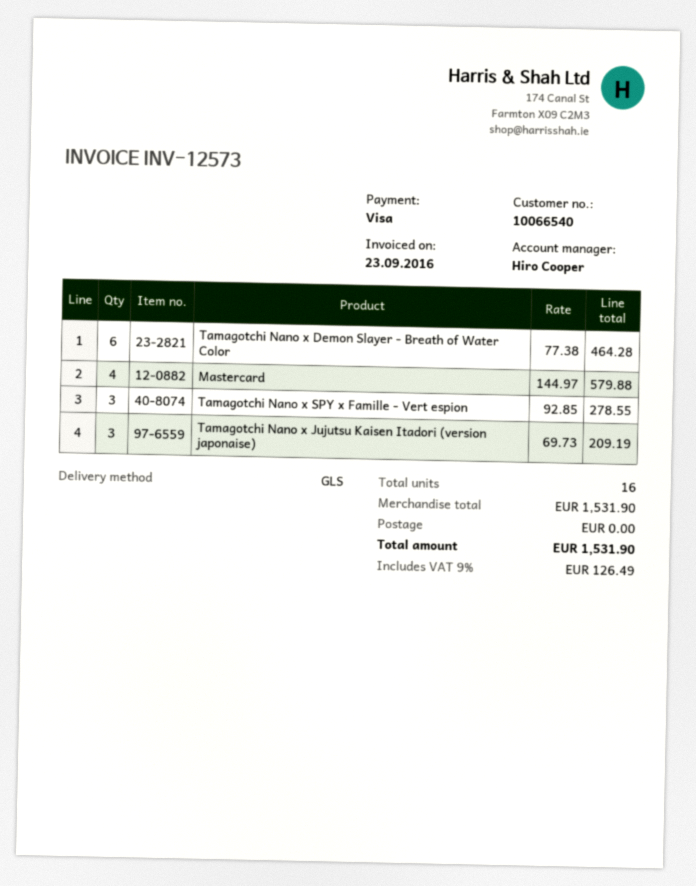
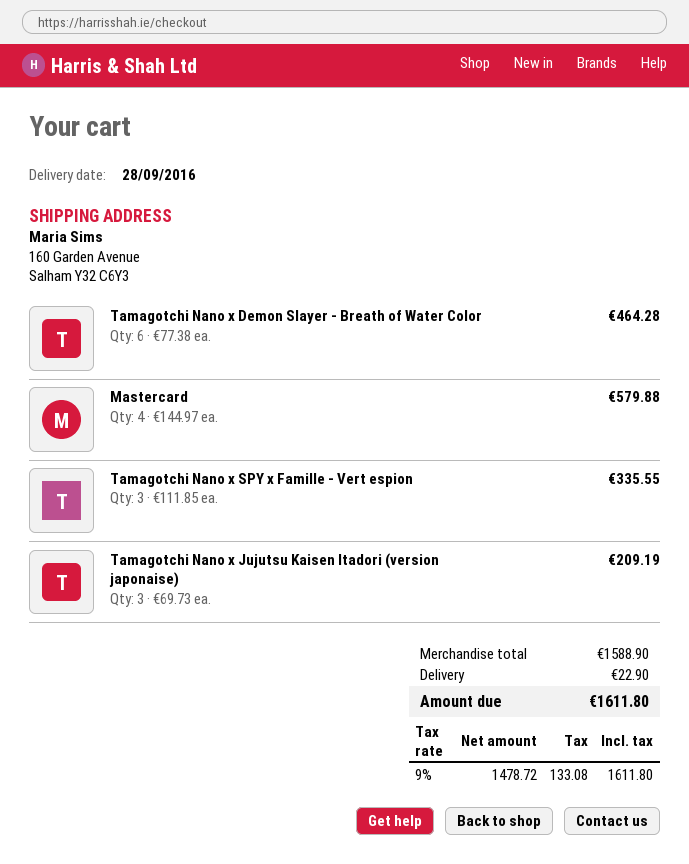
Tamagotchi Nano x SPY x Famille - Vert espion: 3 x 92.85 = 278.55 -> 3 x 111.85 = 335.55
subtotal: 1531.90 -> 1588.90
shipping: 0.00 -> 22.90
tax: 9% = 126.49 -> 9% = 133.08
total: 1531.90 -> 1611.80

